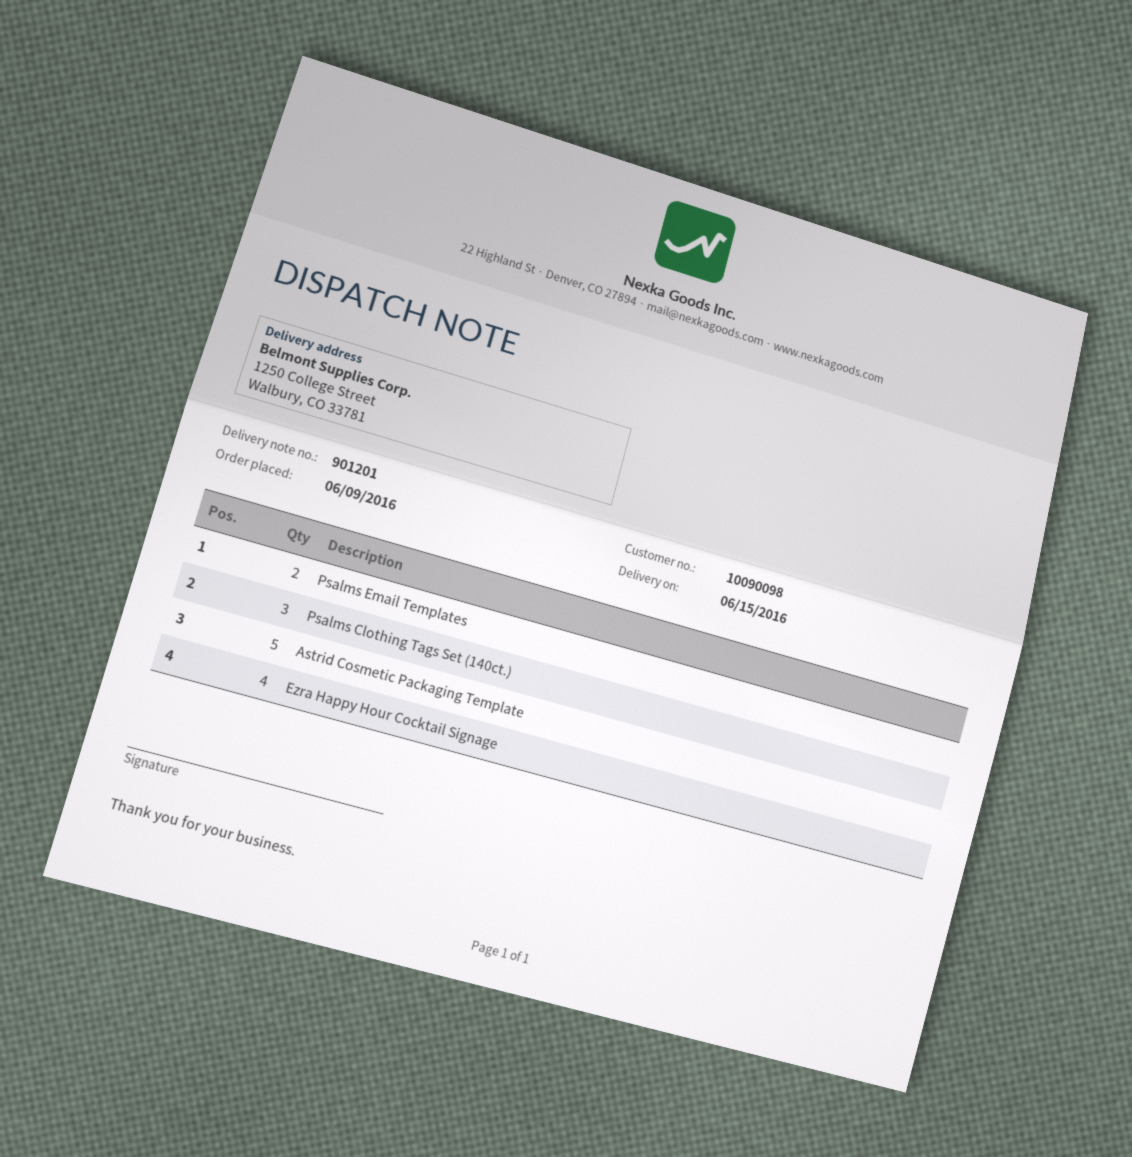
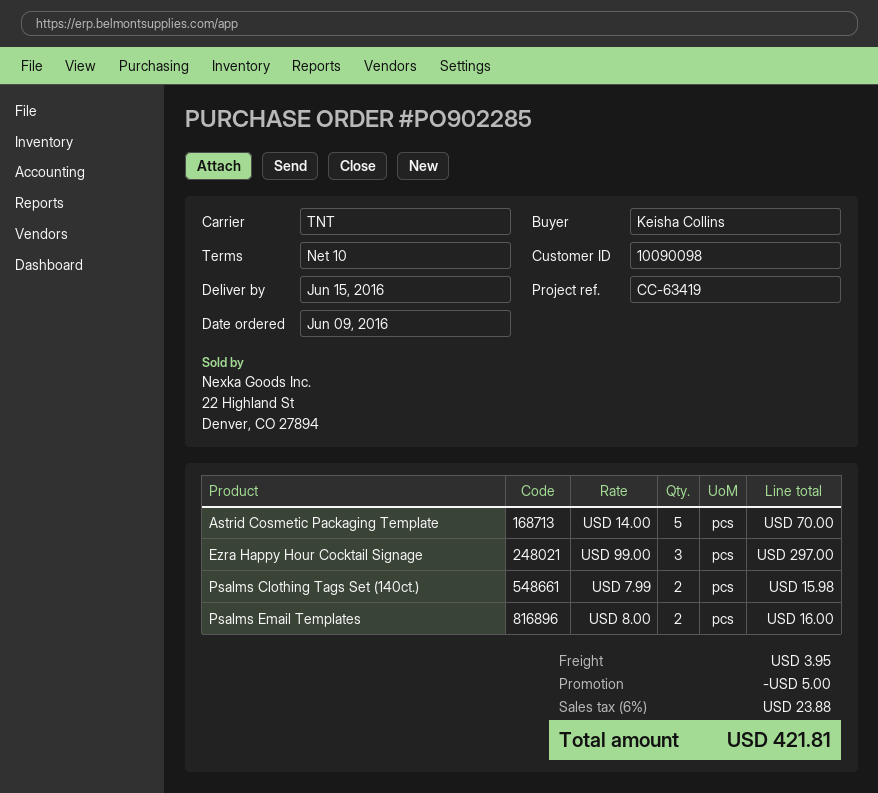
Psalms Clothing Tags Set (140ct.): 3 -> 2
Ezra Happy Hour Cocktail Signage: 4 -> 3

